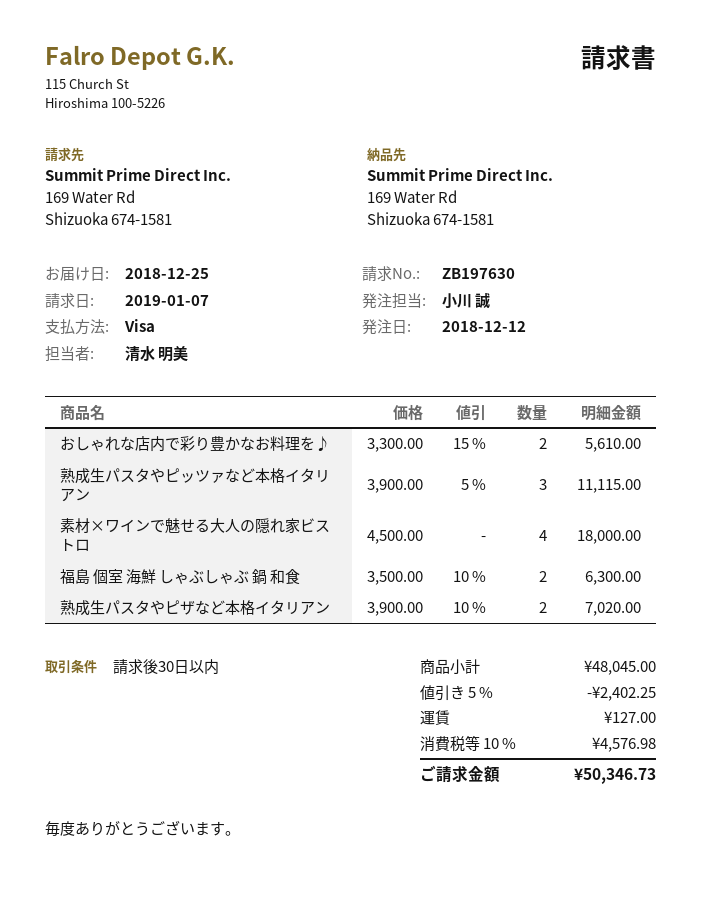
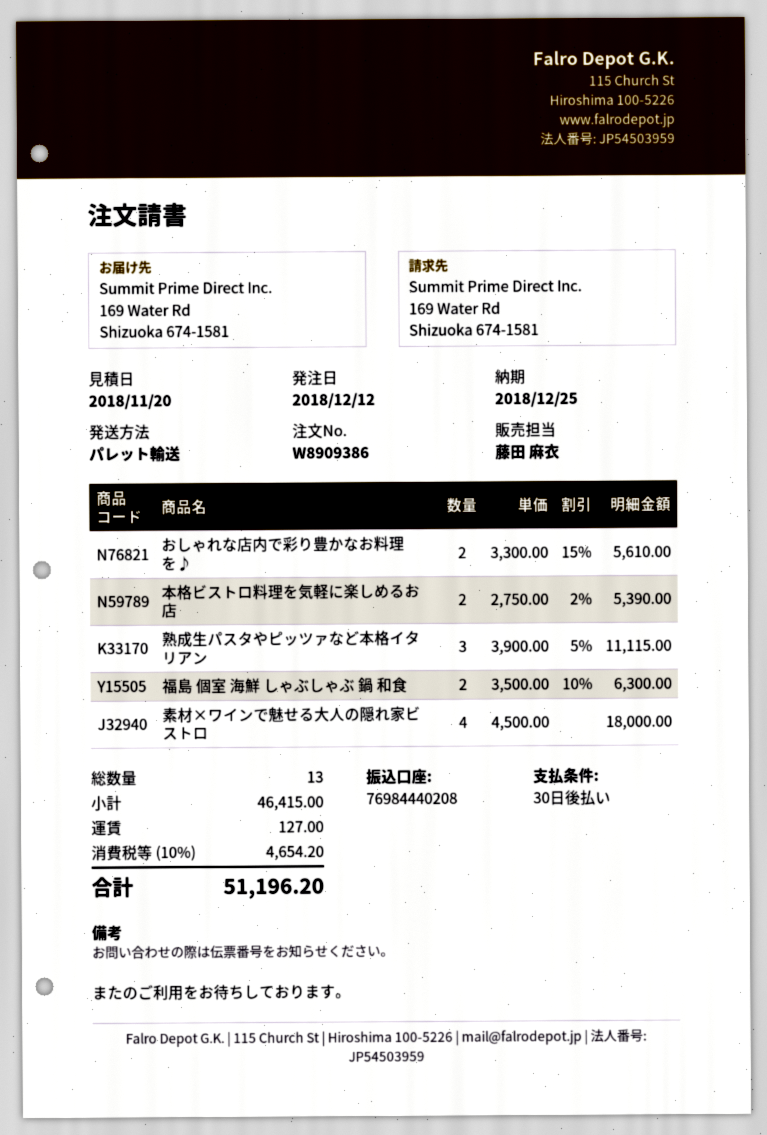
sales rep: 清水 明美 -> 藤田 麻衣
熟成生パスタやピザなど本格イタリアン: 2 x 3900.00 - 10% = 7020.00 -> none
本格ビストロ料理を気軽に楽しめるお店: none -> 2 x 2750.00 - 2% = 5390.00
subtotal: 48045.00 -> 46415.00
discount: 5% = 2402.25 -> none
tax: 10% = 4576.98 -> 10% = 4654.20
total: 50346.73 -> 51196.20

